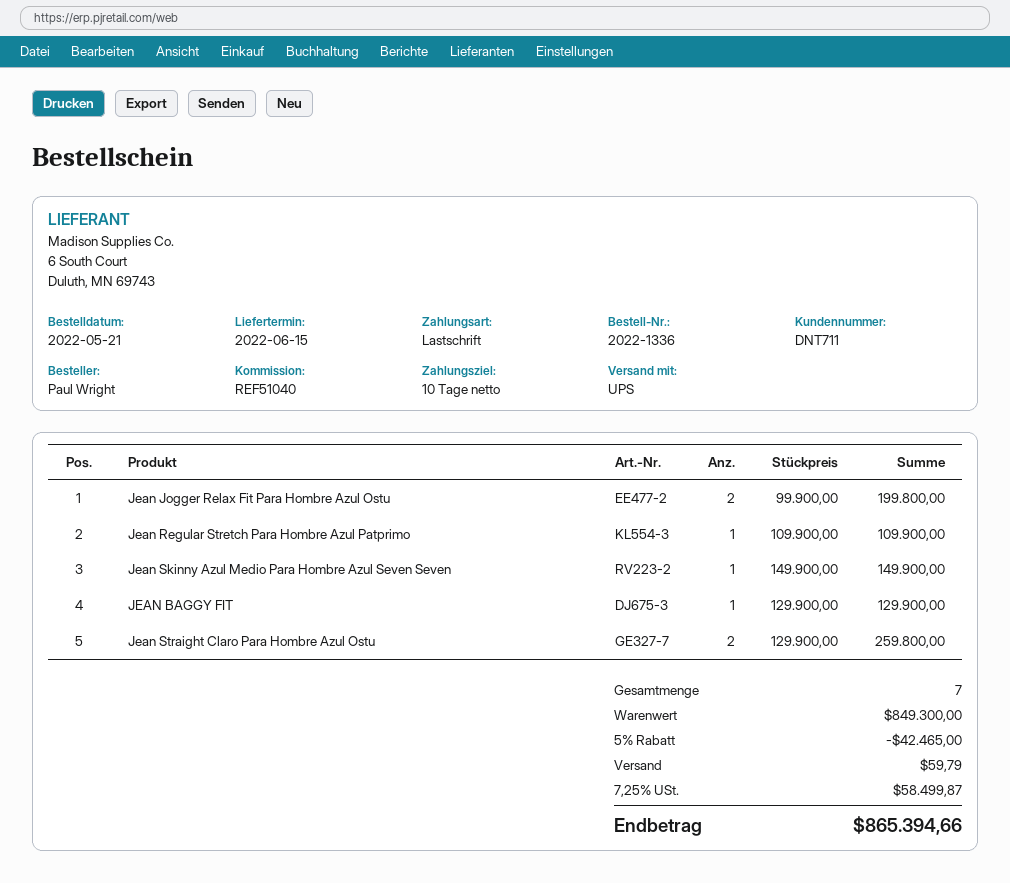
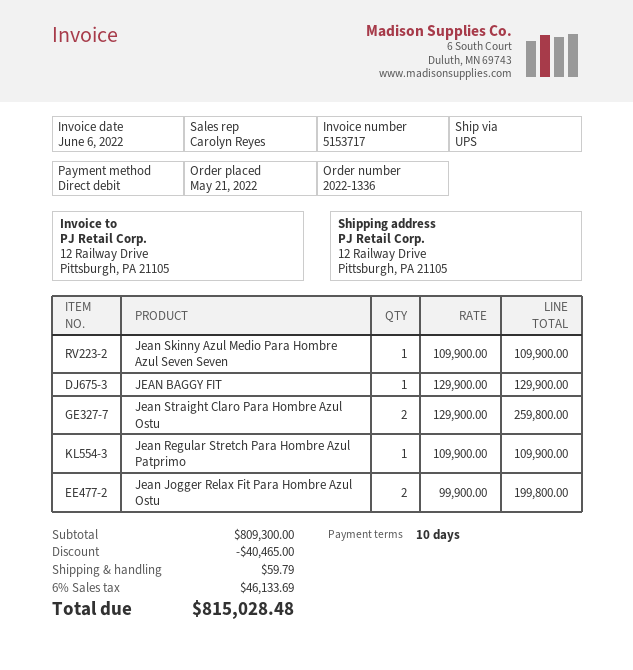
Jean Skinny Azul Medio Para Hombre Azul Seven Seven: 1 x 149900.00 = 149900.00 -> 1 x 109900.00 = 109900.00
subtotal: 849300.00 -> 809300.00
discount: 42465.00 -> 40465.00
tax: 7.25% = 58499.87 -> 6% = 46133.69
total: 865394.66 -> 815028.48

